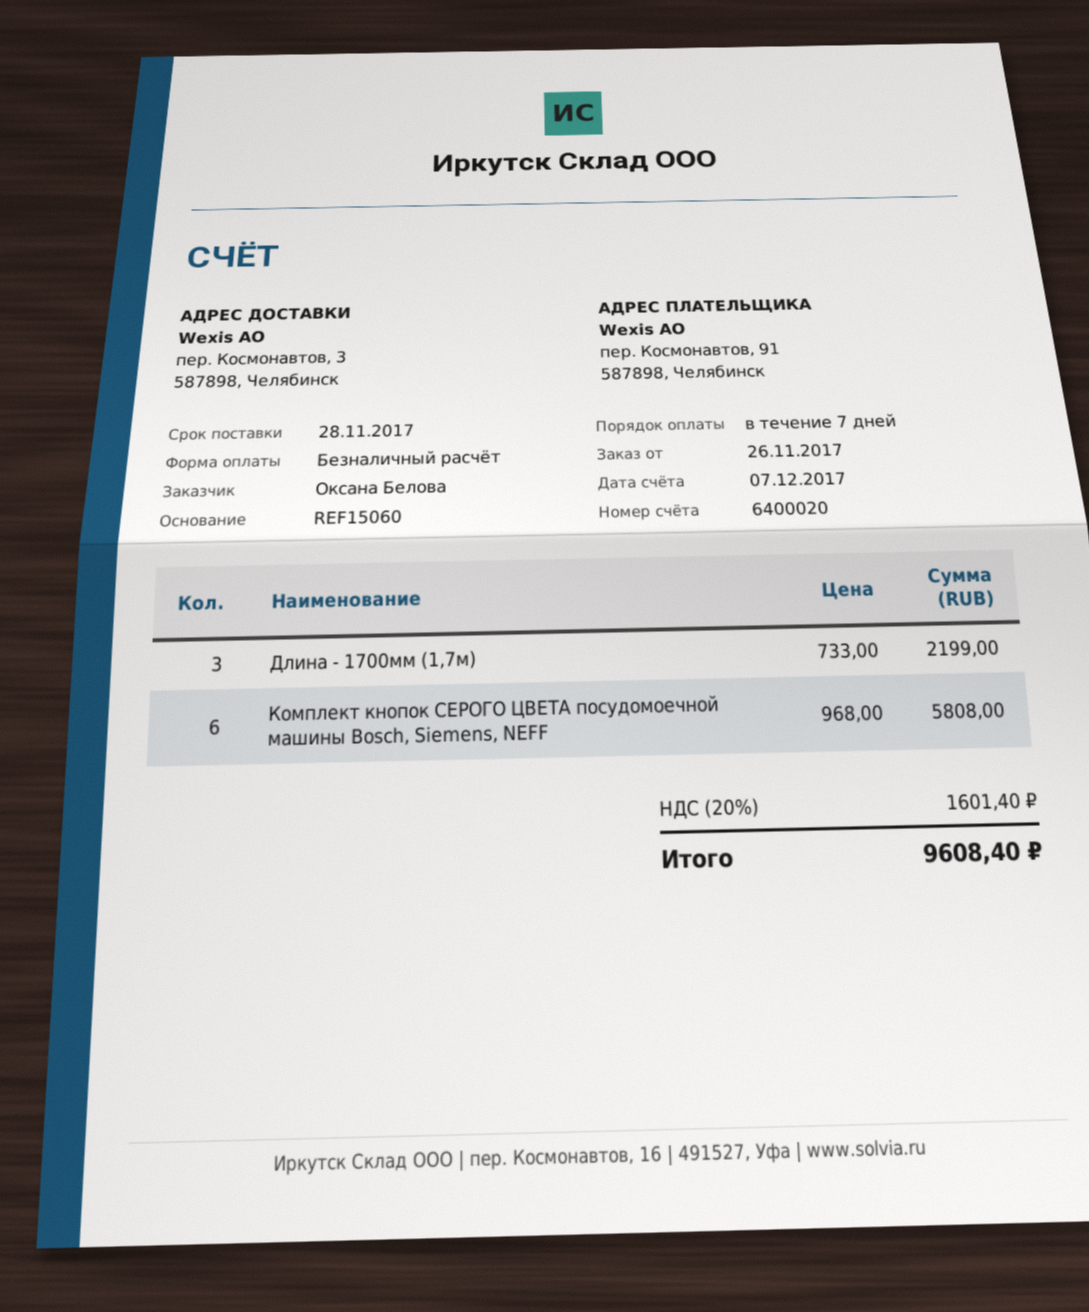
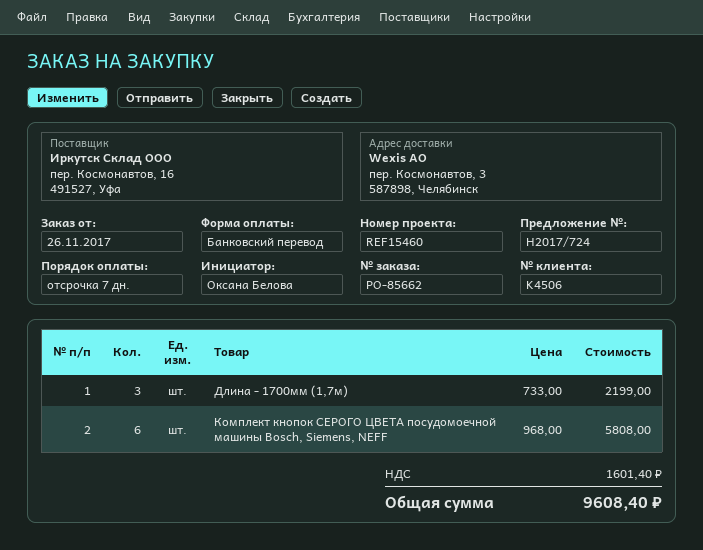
reference: REF15060 -> REF15460

